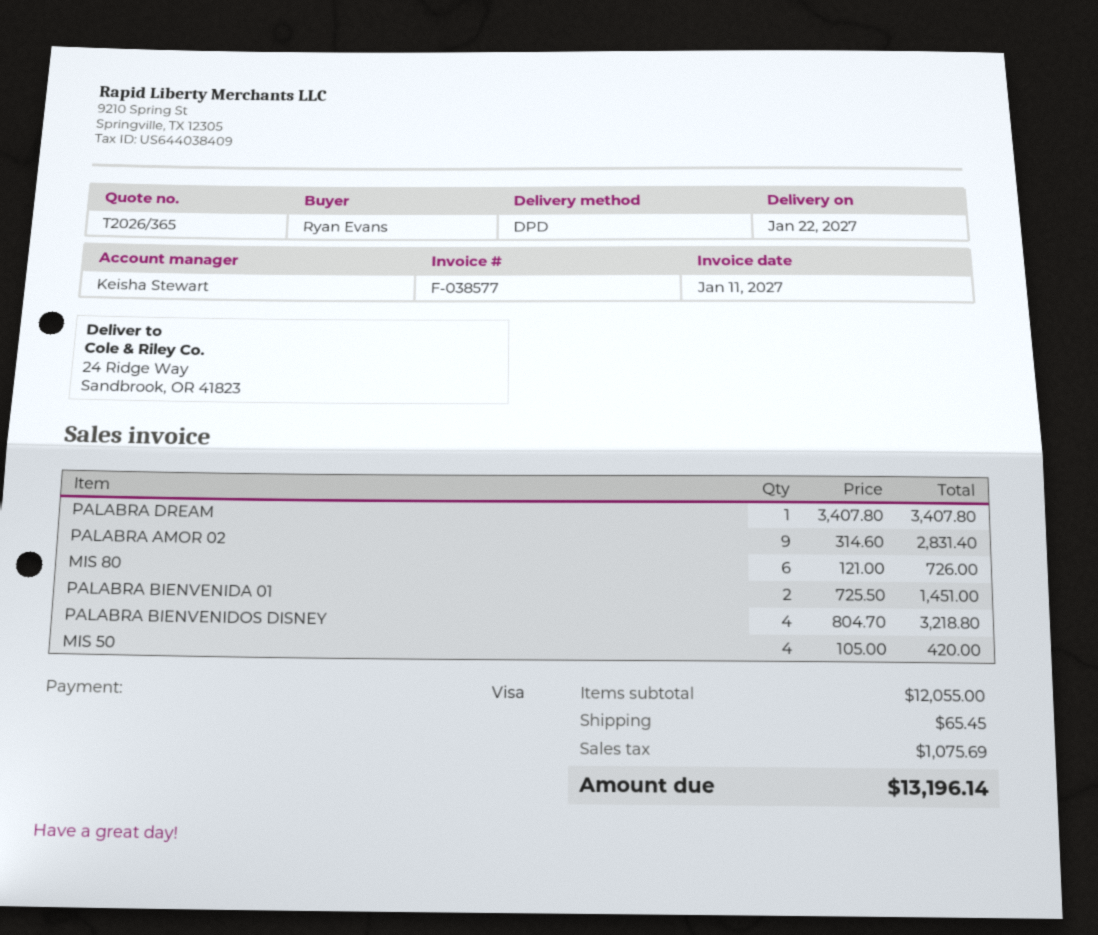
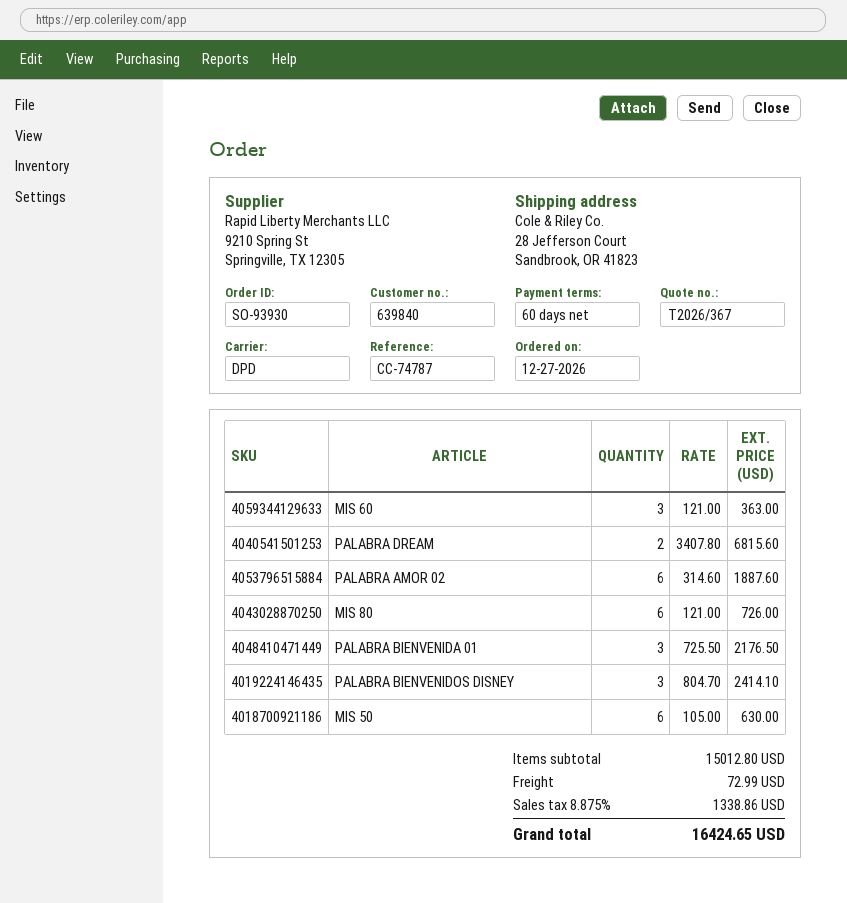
quote number: T2026/365 -> T2026/367
ship to: 24 Ridge Way, Sandbrook, OR 41823 -> 28 Jefferson Court, Sandbrook, OR 41823
PALABRA DREAM: 1 x 3407.80 = 3407.80 -> 2 x 3407.80 = 6815.60
PALABRA AMOR 02: 9 x 314.60 = 2831.40 -> 6 x 314.60 = 1887.60
PALABRA BIENVENIDA 01: 2 x 725.50 = 1451.00 -> 3 x 725.50 = 2176.50
PALABRA BIENVENIDOS DISNEY: 4 x 804.70 = 3218.80 -> 3 x 804.70 = 2414.10
MIS 50: 4 x 105.00 = 420.00 -> 6 x 105.00 = 630.00
MIS 60: none -> 3 x 121.00 = 363.00
subtotal: 12055.00 -> 15012.80
shipping: 65.45 -> 72.99
tax: 1075.69 -> 1338.86
total: 13196.14 -> 16424.65

